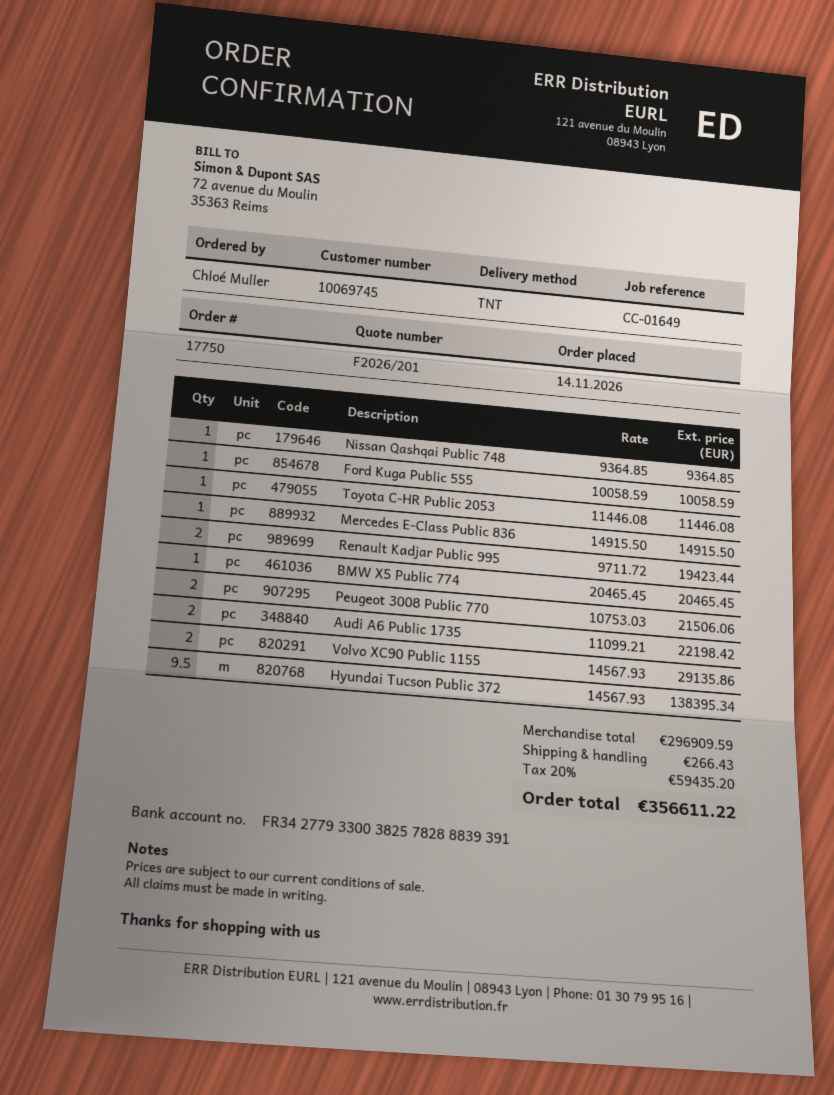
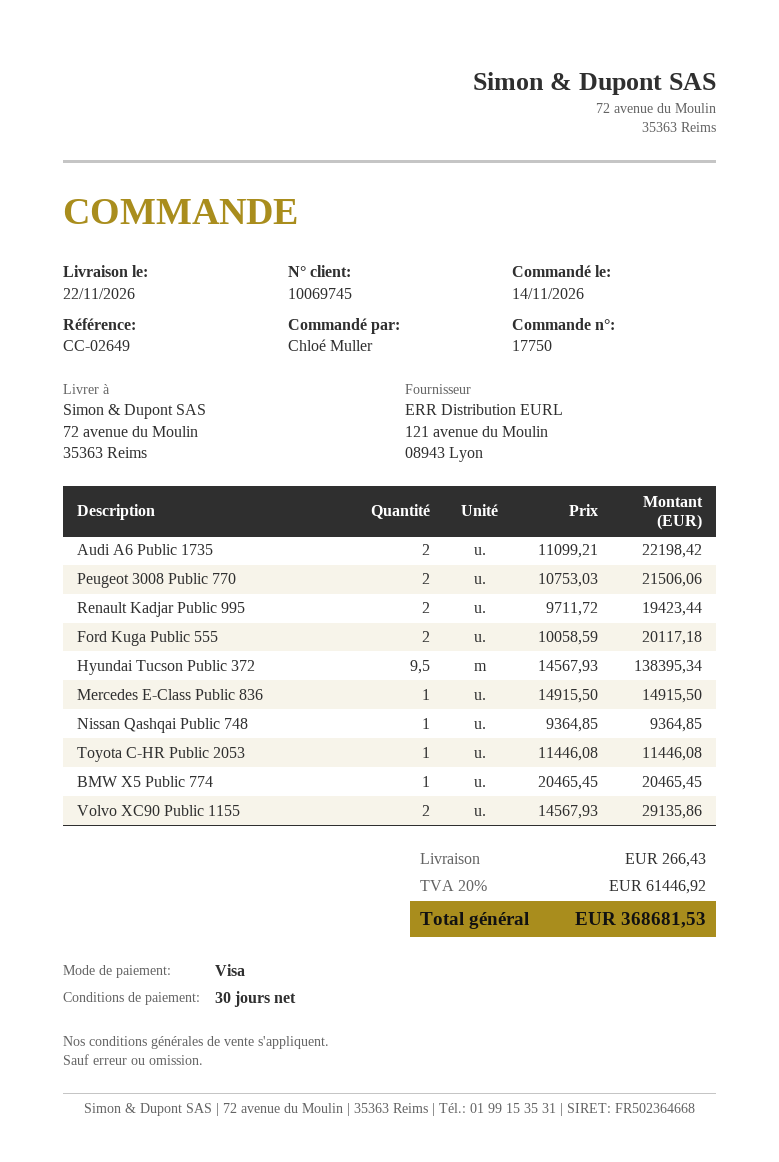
reference: CC-01649 -> CC-02649
Ford Kuga Public 555: 1 x 10058.59 = 10058.59 -> 2 x 10058.59 = 20117.18
tax: 20% = 59435.20 -> 20% = 61446.92
total: 356611.22 -> 368681.53

